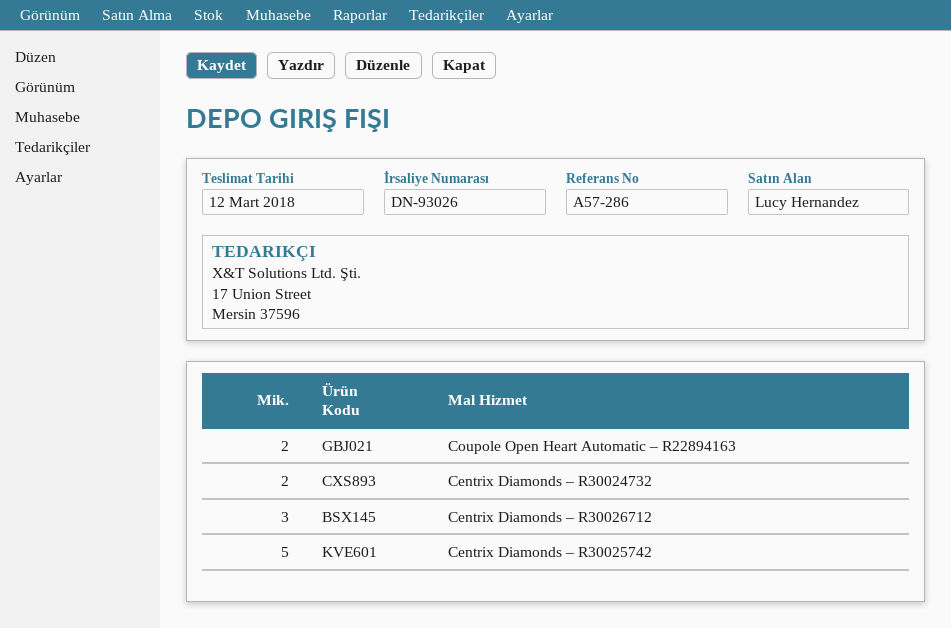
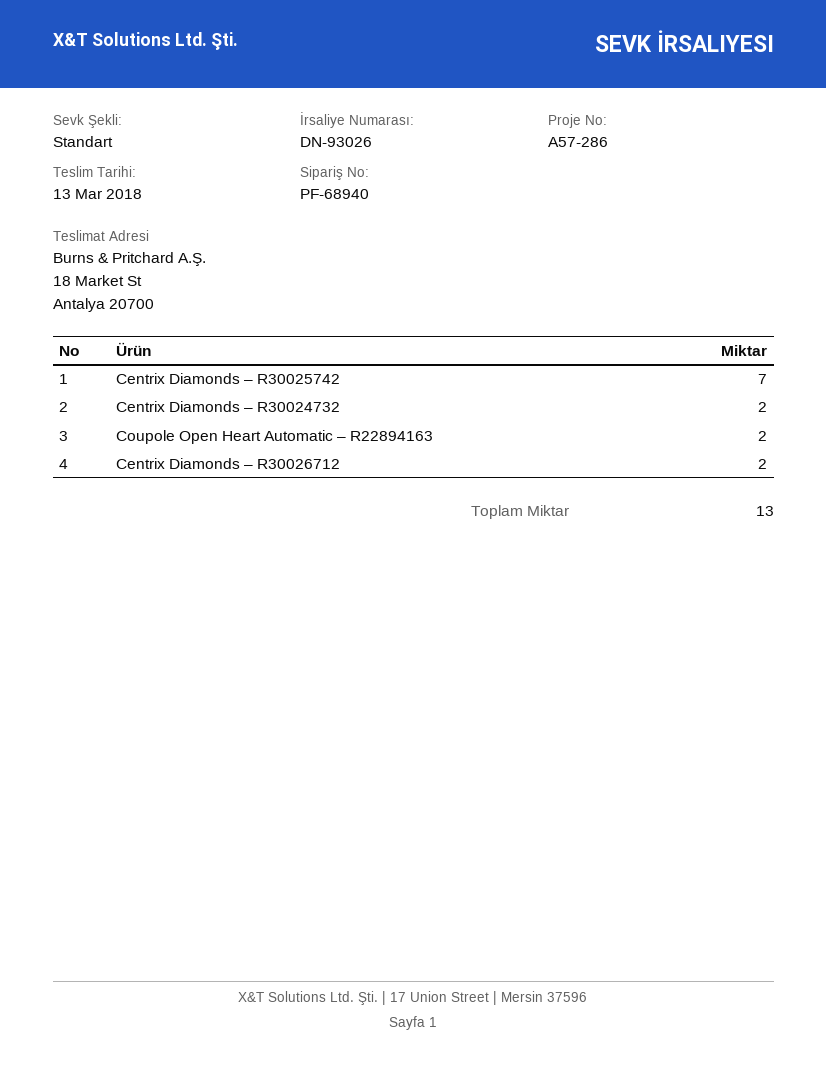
delivery date: 2018-03-12 -> 2018-03-13
Centrix Diamonds – R30026712: 3 -> 2
Centrix Diamonds – R30025742: 5 -> 7

